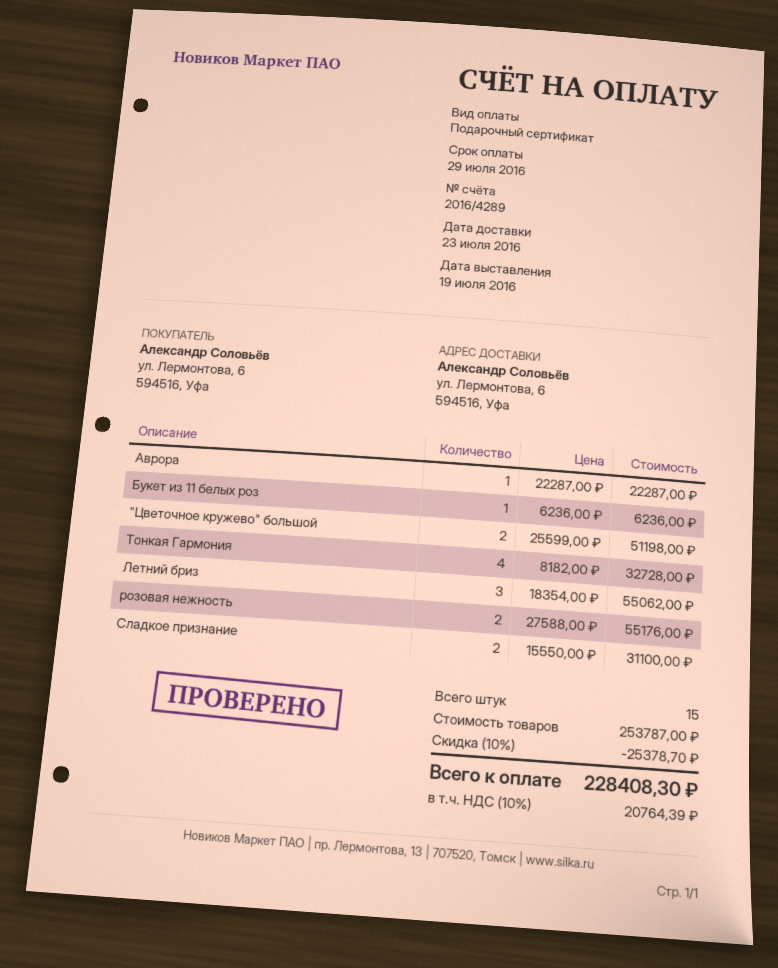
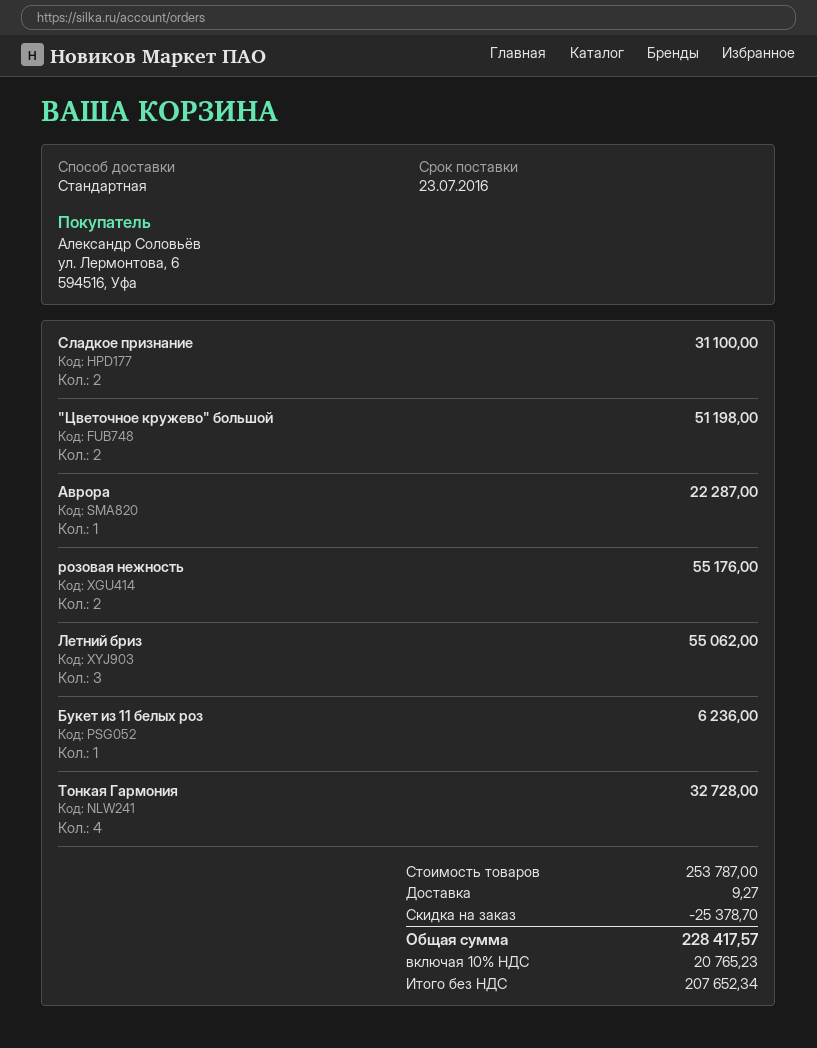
shipping: none -> 9.27
tax: 10% = 20764.39 -> 10% = 20765.23
total: 228408.30 -> 228417.57

